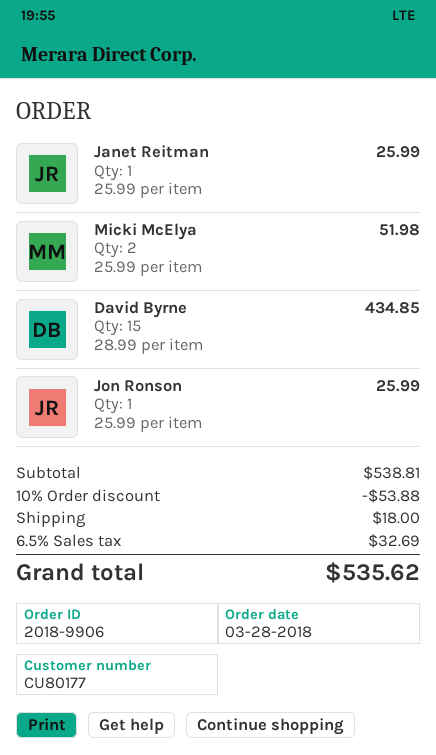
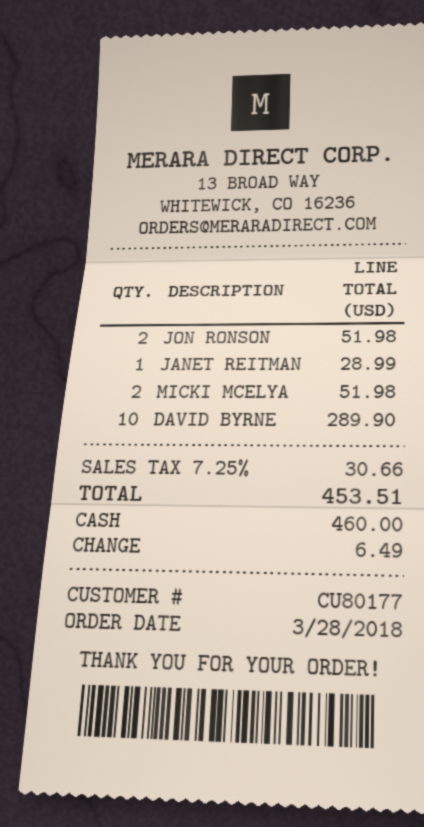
Janet Reitman: 1 for 25.99 -> 1 for 28.99
David Byrne: 15 for 434.85 -> 10 for 289.90
Jon Ronson: 1 for 25.99 -> 2 for 51.98
discount: 10% = 53.88 -> none
shipping: 18.00 -> none
tax: 6.5% = 32.69 -> 7.25% = 30.66
total: 535.62 -> 453.51

